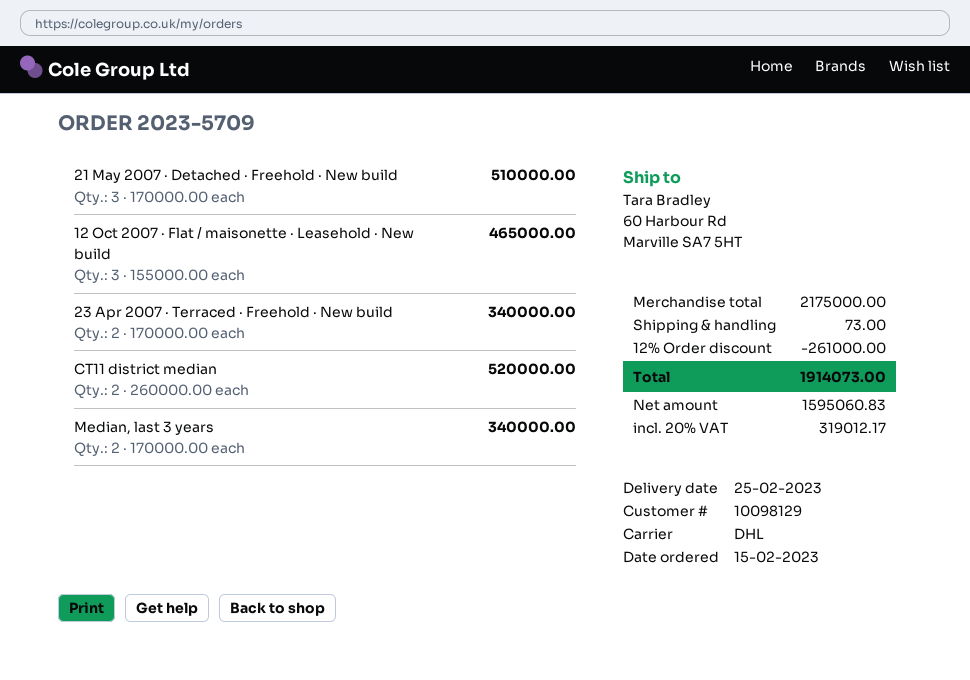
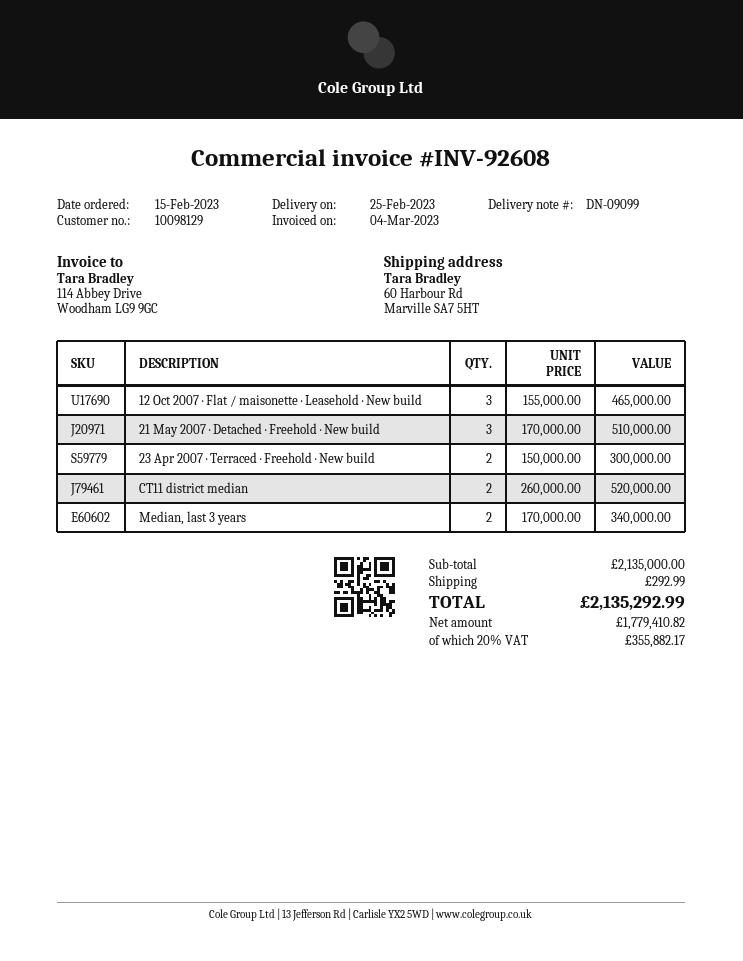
23 Apr 2007 · Terraced · Freehold · New build: 2 x 170000.00 = 340000.00 -> 2 x 150000.00 = 300000.00
subtotal: 2175000.00 -> 2135000.00
discount: 12% = 261000.00 -> none
shipping: 73.00 -> 292.99
net: 1595060.83 -> 1779410.82
tax: 20% = 319012.17 -> 20% = 355882.17
total: 1914073.00 -> 2135292.99

